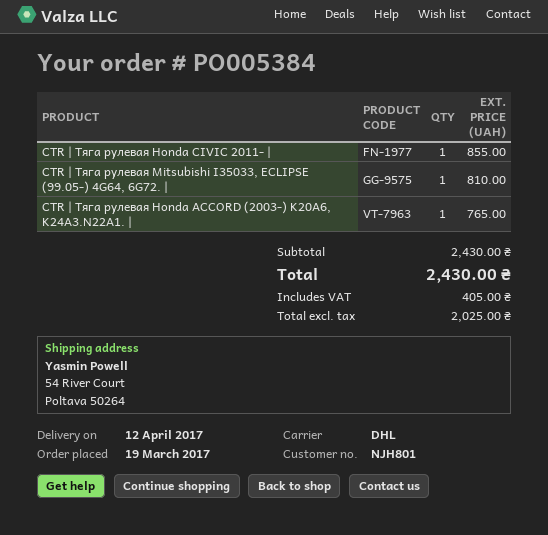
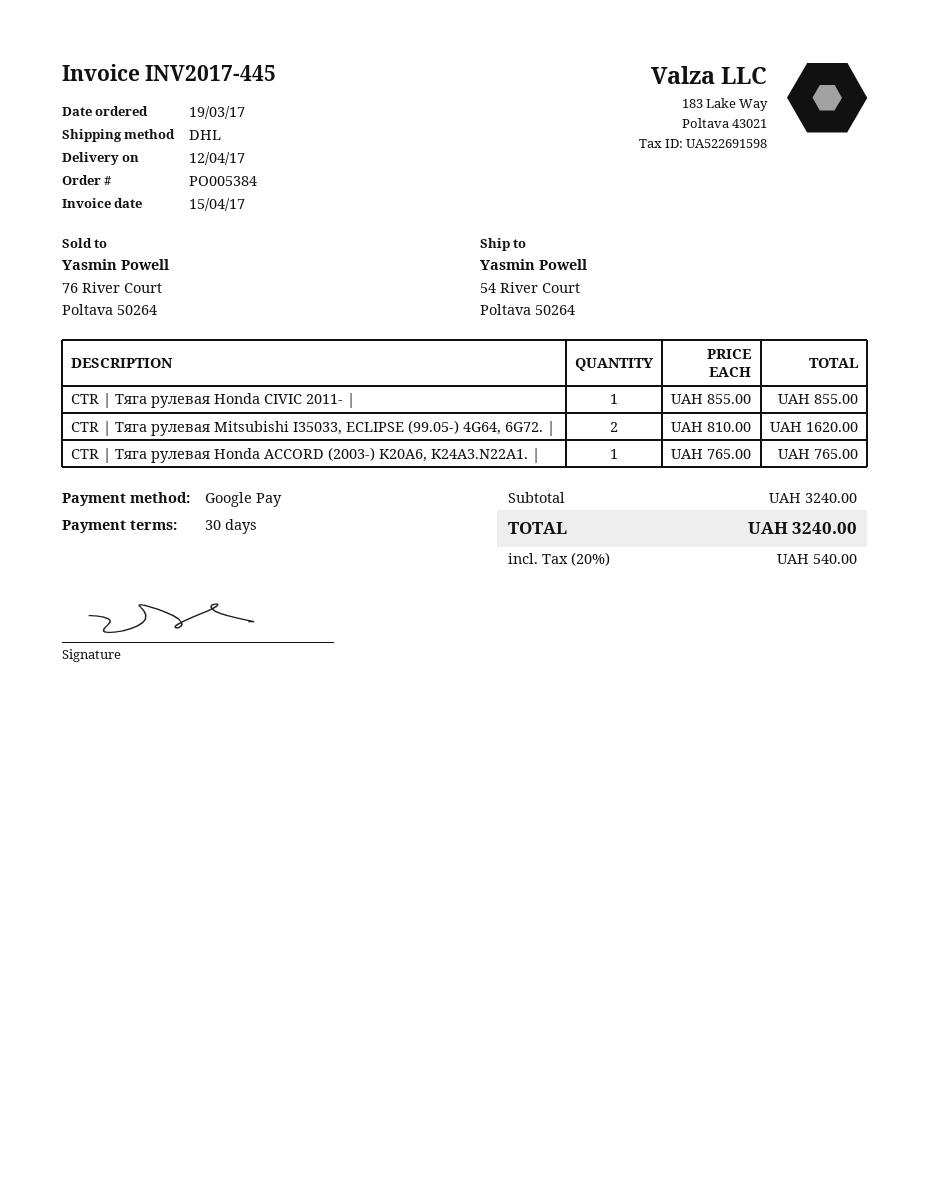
CTR | Тяга рулевая Mitsubishi I35033, ECLIPSE (99.05-) 4G64, 6G72. |: 1 for 810.00 -> 2 for 1620.00
subtotal: 2430.00 -> 3240.00
tax: 405.00 -> 540.00
total: 2430.00 -> 3240.00

